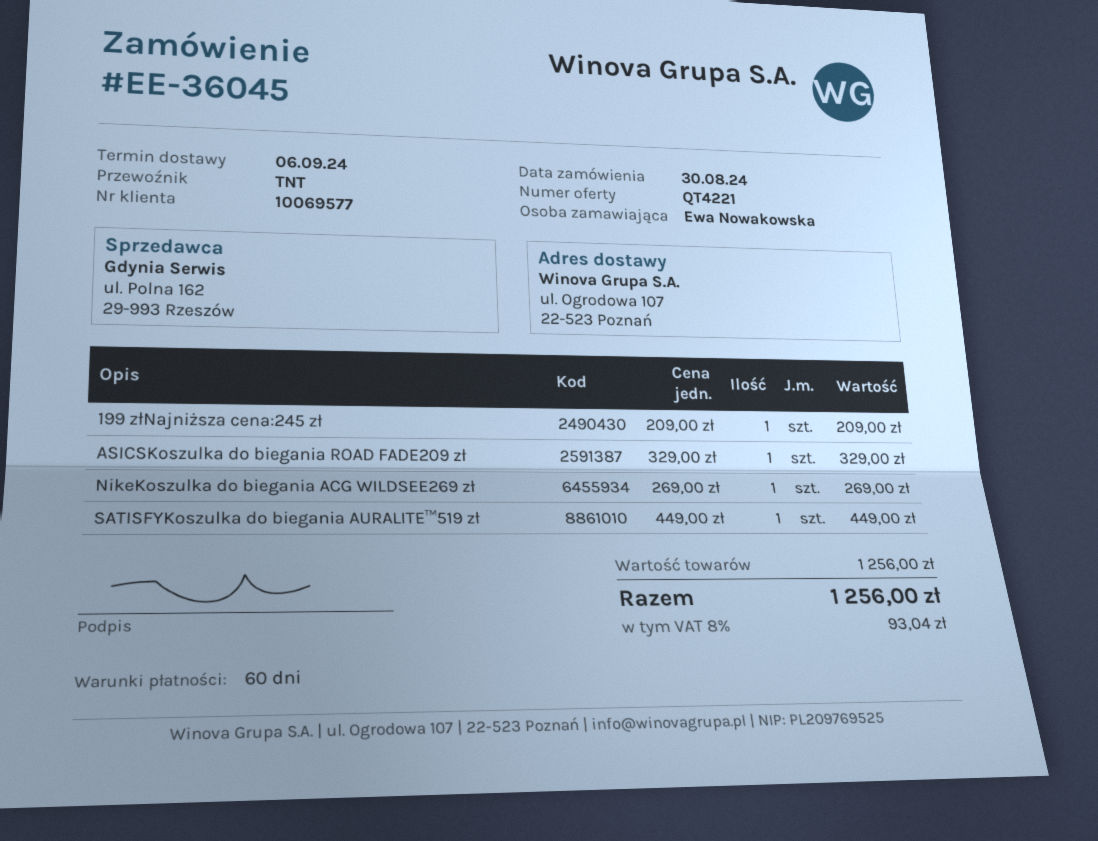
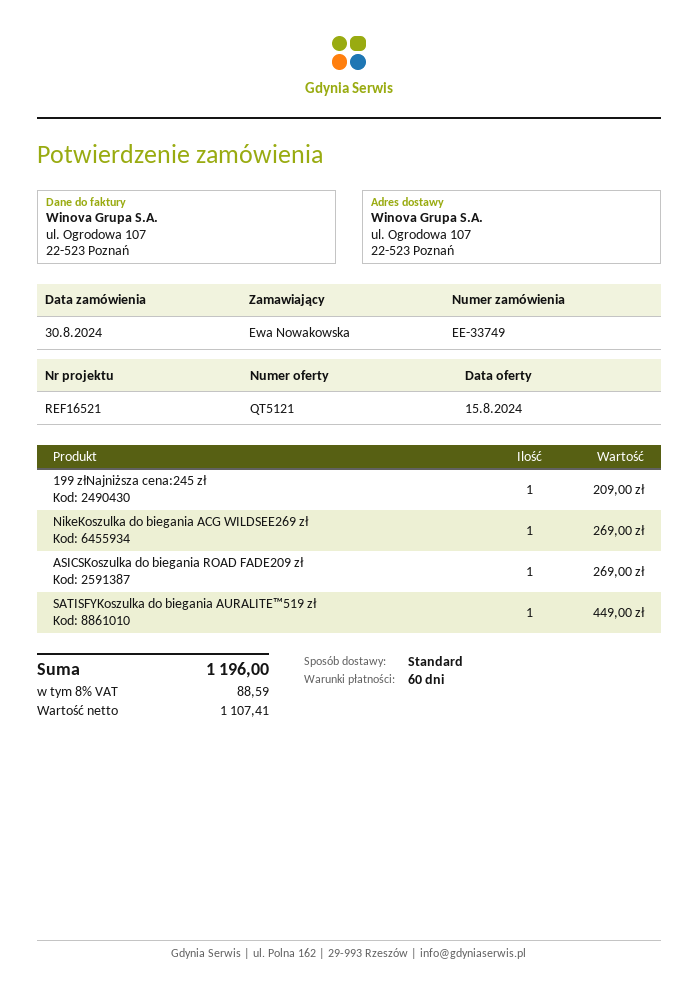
quote number: QT4221 -> QT5121
order number: EE-36045 -> EE-33749
shipping method: TNT -> standard
ASICSKoszulka do biegania ROAD FADE209 zł: 1 for 329.00 -> 1 for 269.00
tax: 8% = 93.04 -> 8% = 88.59
total: 1256.00 -> 1196.00

